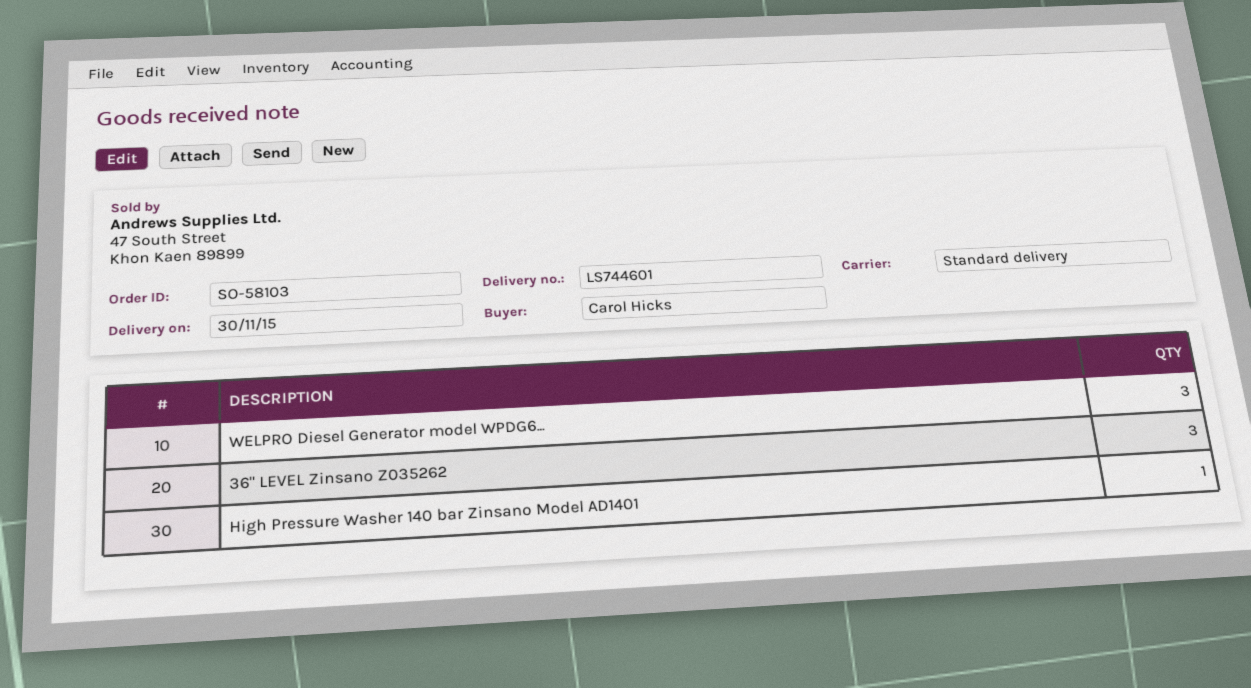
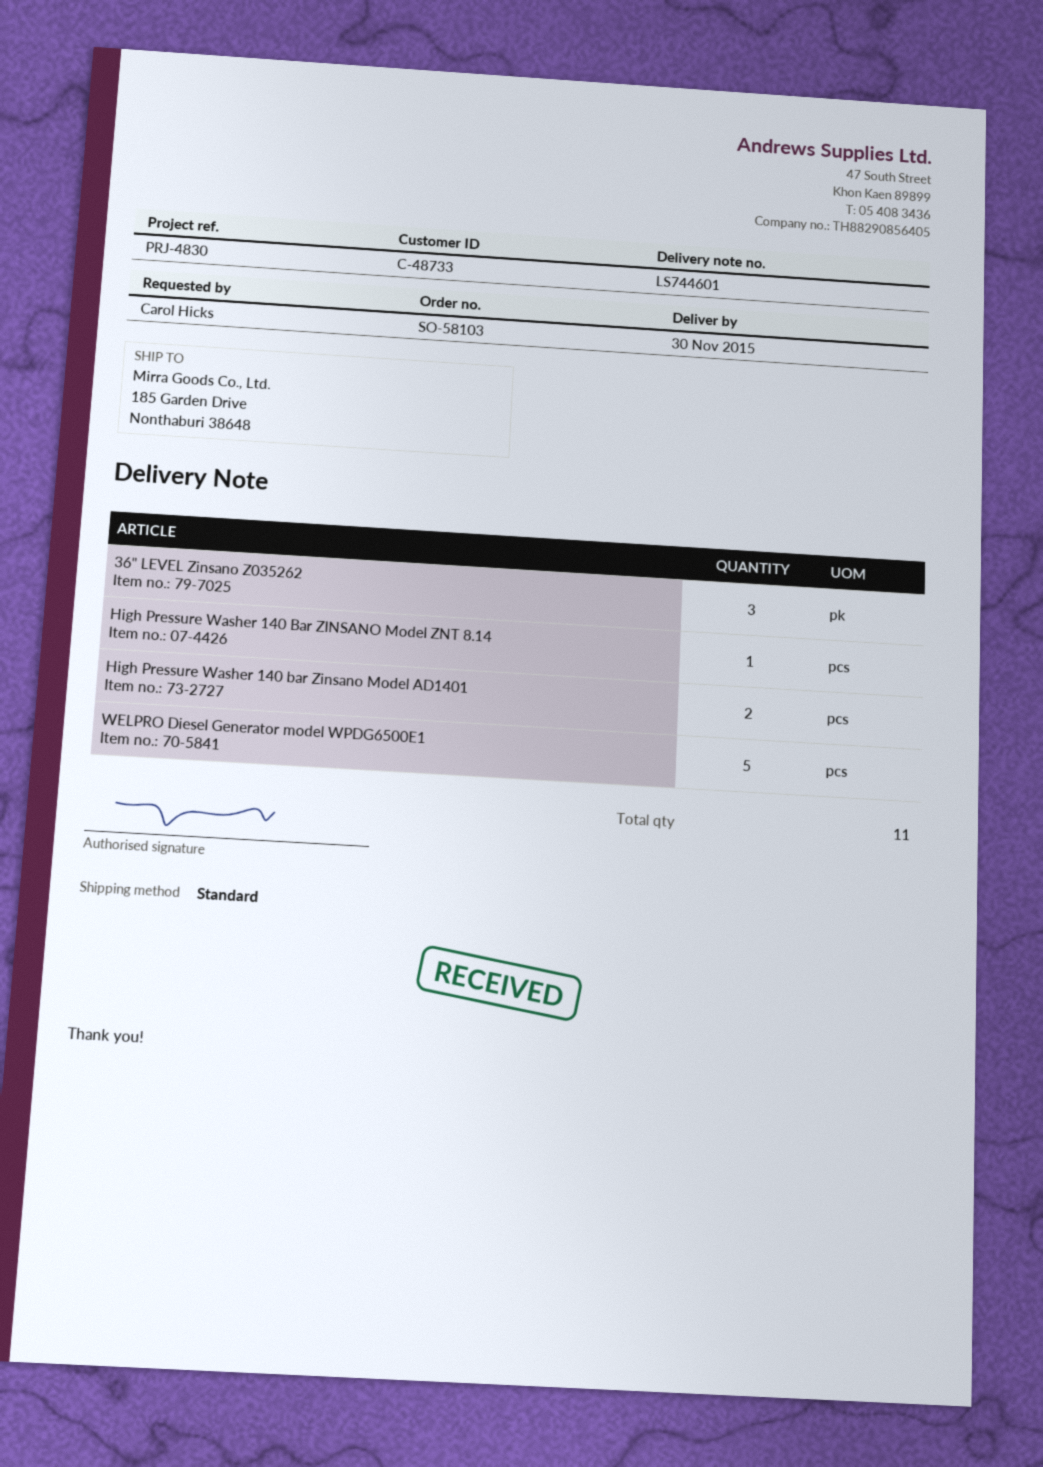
WELPRO Diesel Generator model WPDG6...: 3 -> 5
High Pressure Washer 140 bar Zinsano Model AD1401: 1 -> 2
High Pressure Washer 140 Bar ZINSANO Model ZNT 8.14: none -> 1

